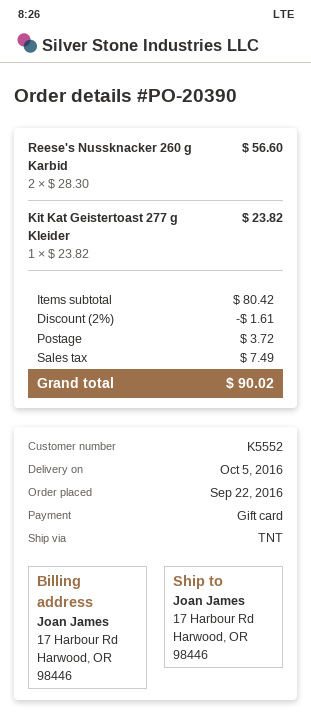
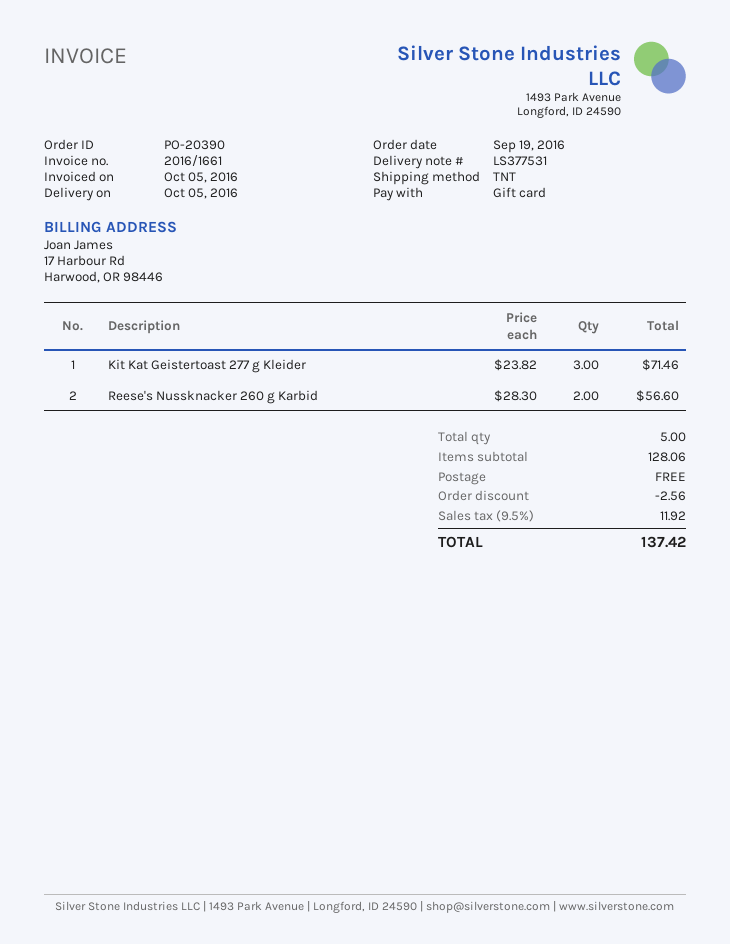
order date: 2016-09-22 -> 2016-09-19
Kit Kat Geistertoast 277 g Kleider: 1 x 23.82 = 23.82 -> 3 x 23.82 = 71.46
subtotal: 80.42 -> 128.06
discount: 1.61 -> 2.56
shipping: 3.72 -> 0.00
tax: 7.49 -> 11.92
total: 90.02 -> 137.42

